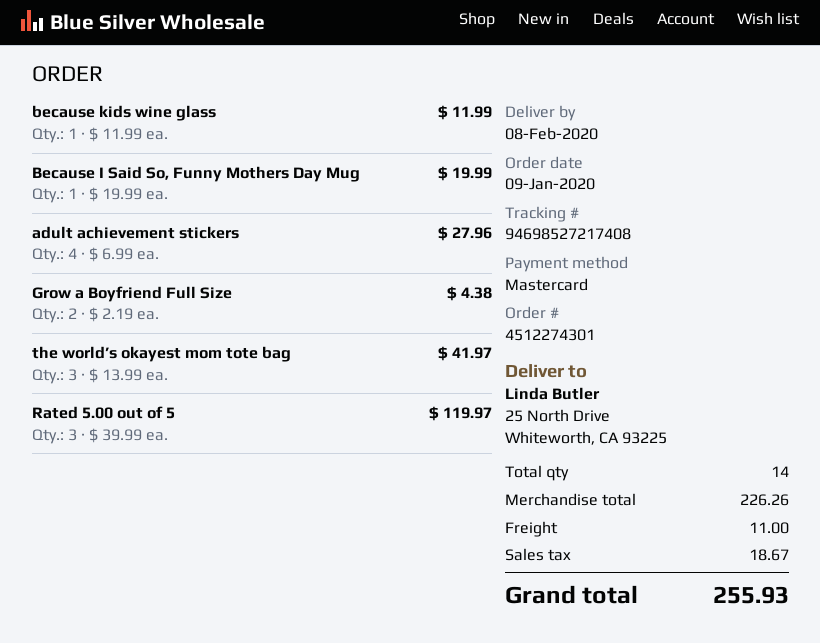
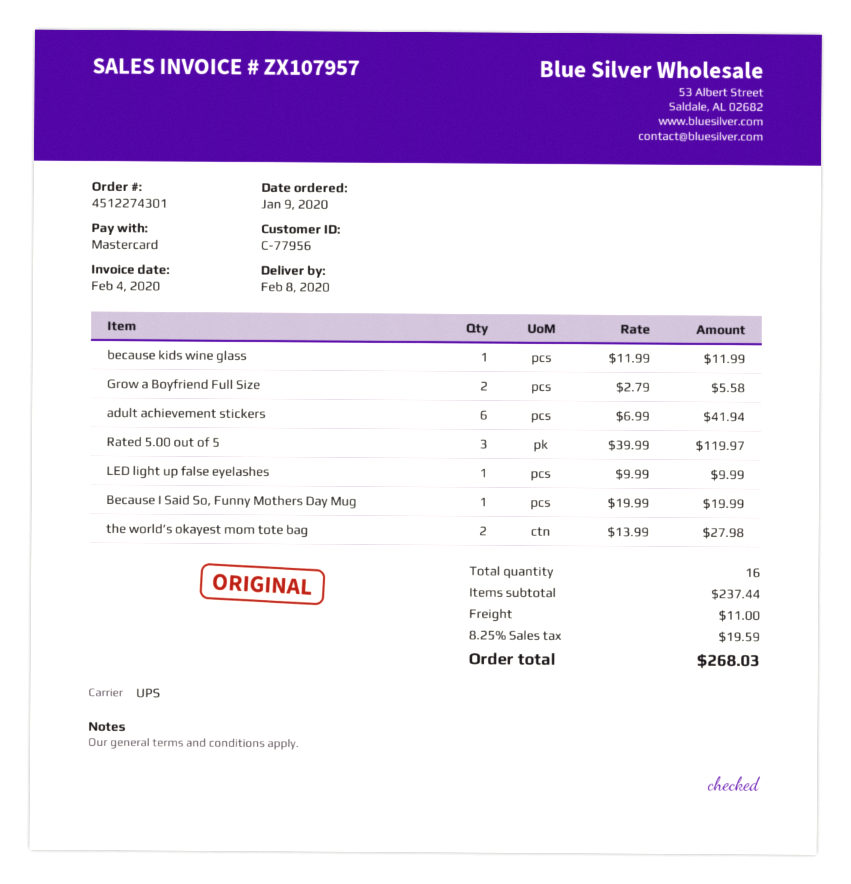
adult achievement stickers: 4 x 6.99 = 27.96 -> 6 x 6.99 = 41.94
Grow a Boyfriend Full Size: 2 x 2.19 = 4.38 -> 2 x 2.79 = 5.58
the world’s okayest mom tote bag: 3 x 13.99 = 41.97 -> 2 x 13.99 = 27.98
LED light up false eyelashes: none -> 1 x 9.99 = 9.99
total quantity: 14 -> 16
subtotal: 226.26 -> 237.44
tax: 18.67 -> 19.59
total: 255.93 -> 268.03

